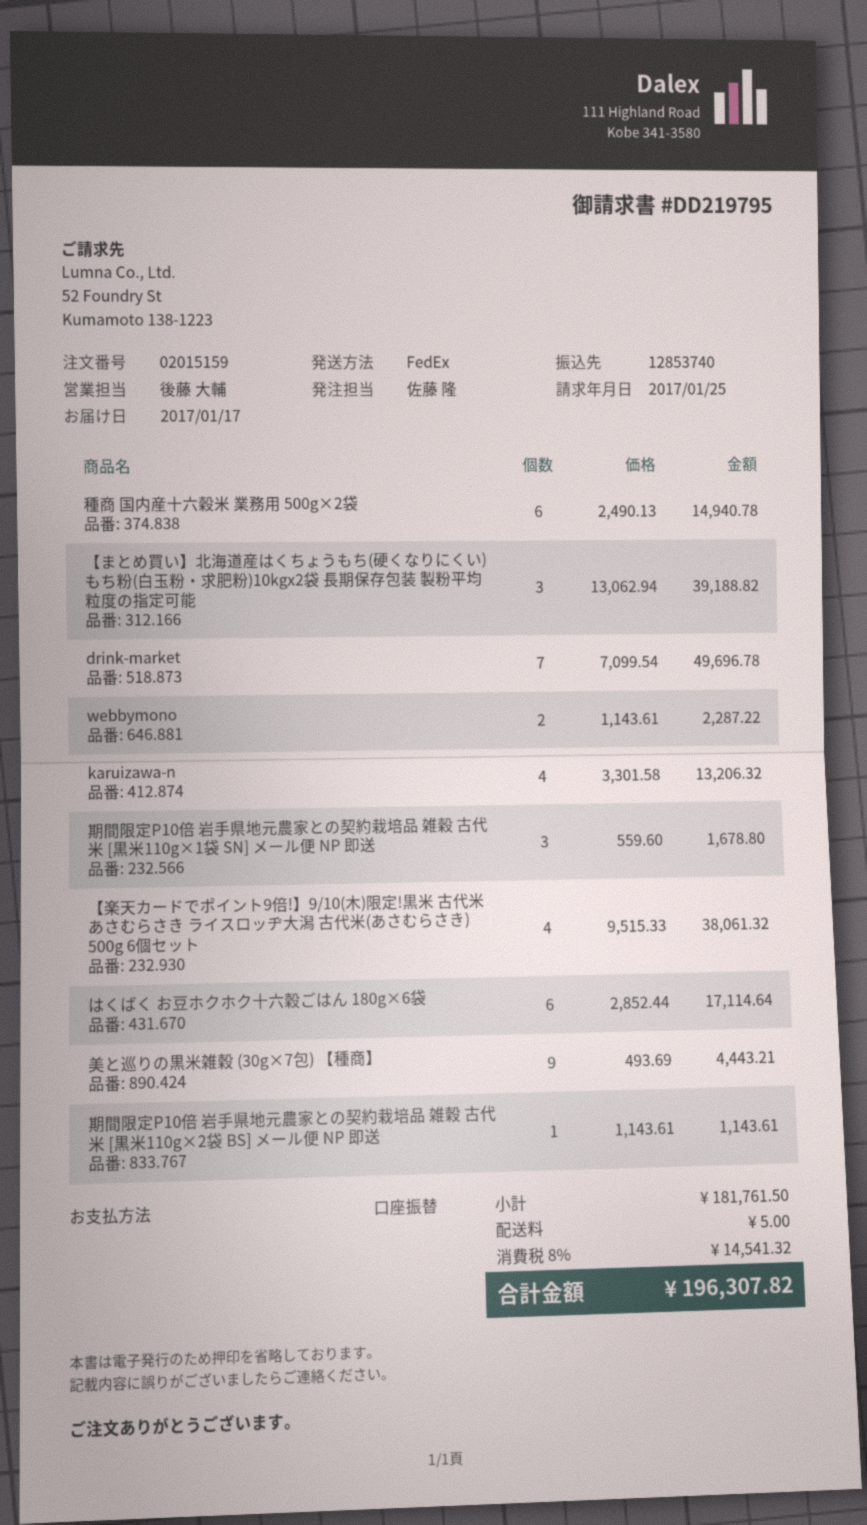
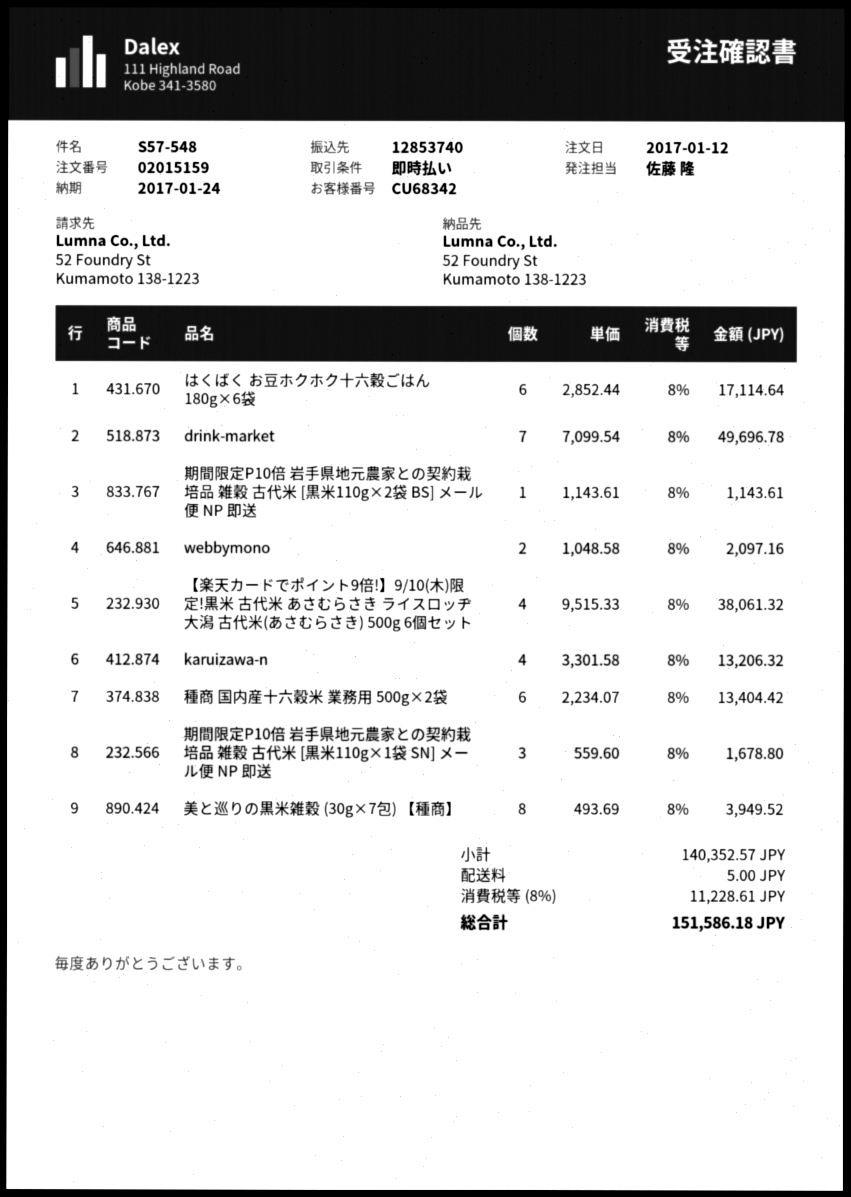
delivery date: 2017-01-17 -> 2017-01-24
種商 国内産十六穀米 業務用 500g×2袋: 6 x 2490.13 = 14940.78 -> 6 x 2234.07 = 13404.42
【まとめ買い】北海道産はくちょうもち(硬くなりにくい) もち粉(白玉粉・求肥粉)10kgx2袋 長期保存包装 製粉平均粒度の指定可能: 3 x 13062.94 = 39188.82 -> none
webbymono: 2 x 1143.61 = 2287.22 -> 2 x 1048.58 = 2097.16
美と巡りの黒米雑穀 (30g×7包) 【種商】: 9 x 493.69 = 4443.21 -> 8 x 493.69 = 3949.52
subtotal: 181761.50 -> 140352.57
tax: 8% = 14541.32 -> 8% = 11228.61
total: 196307.82 -> 151586.18

